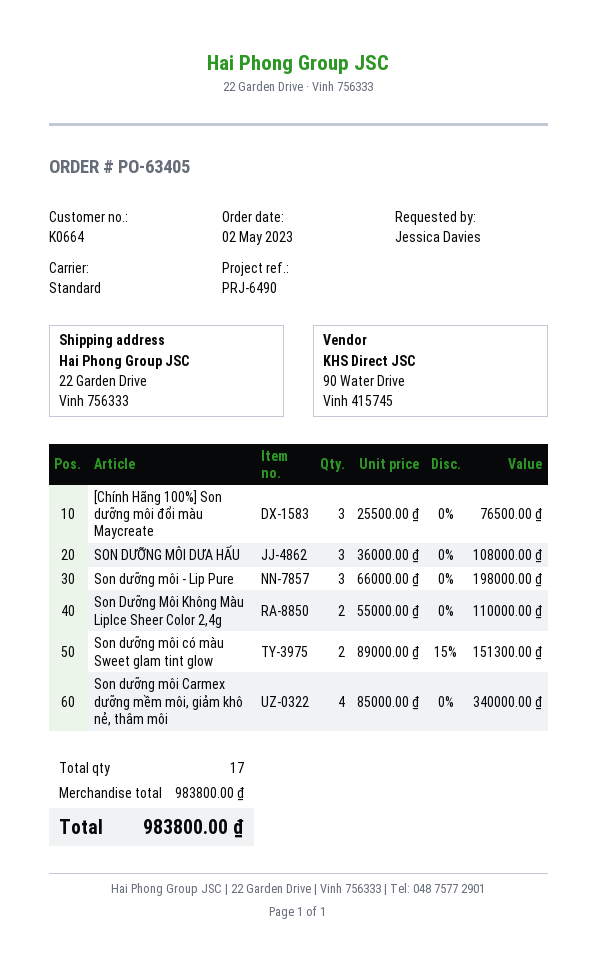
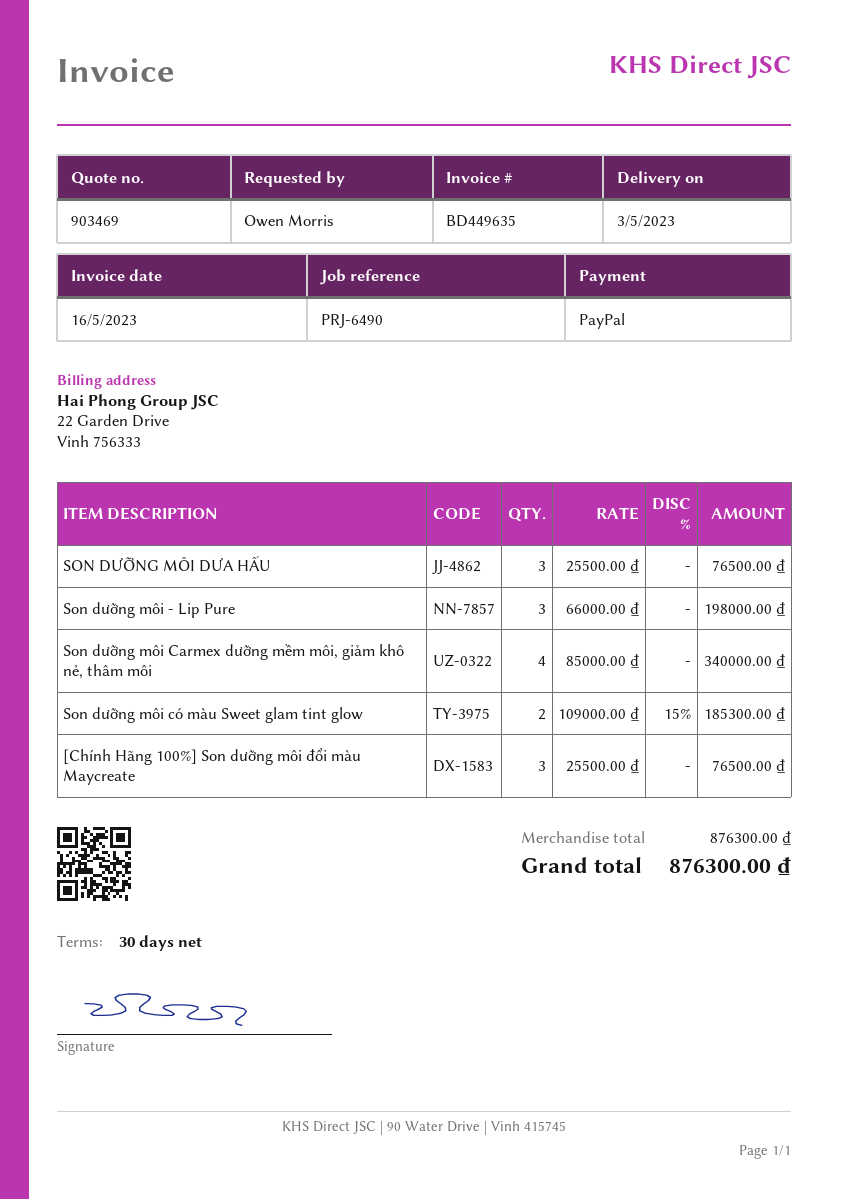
ordered by: Jessica Davies -> Owen Morris
SON DƯỠNG MÔI DƯA HẤU: 3 x 36000.00 = 108000.00 -> 3 x 25500.00 = 76500.00
Son Dưỡng Môi Không Màu LipIce Sheer Color 2,4g: 2 x 55000.00 = 110000.00 -> none
Son dưỡng môi có màu Sweet glam tint glow: 2 x 89000.00 - 15% = 151300.00 -> 2 x 109000.00 - 15% = 185300.00
subtotal: 983800.00 -> 876300.00
total: 983800.00 -> 876300.00

